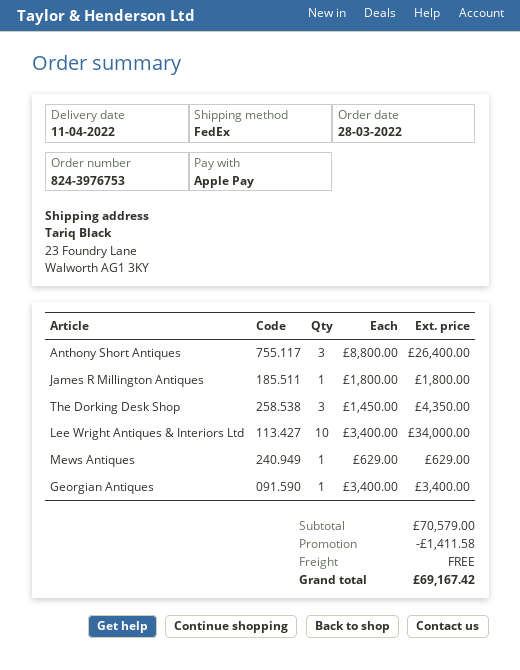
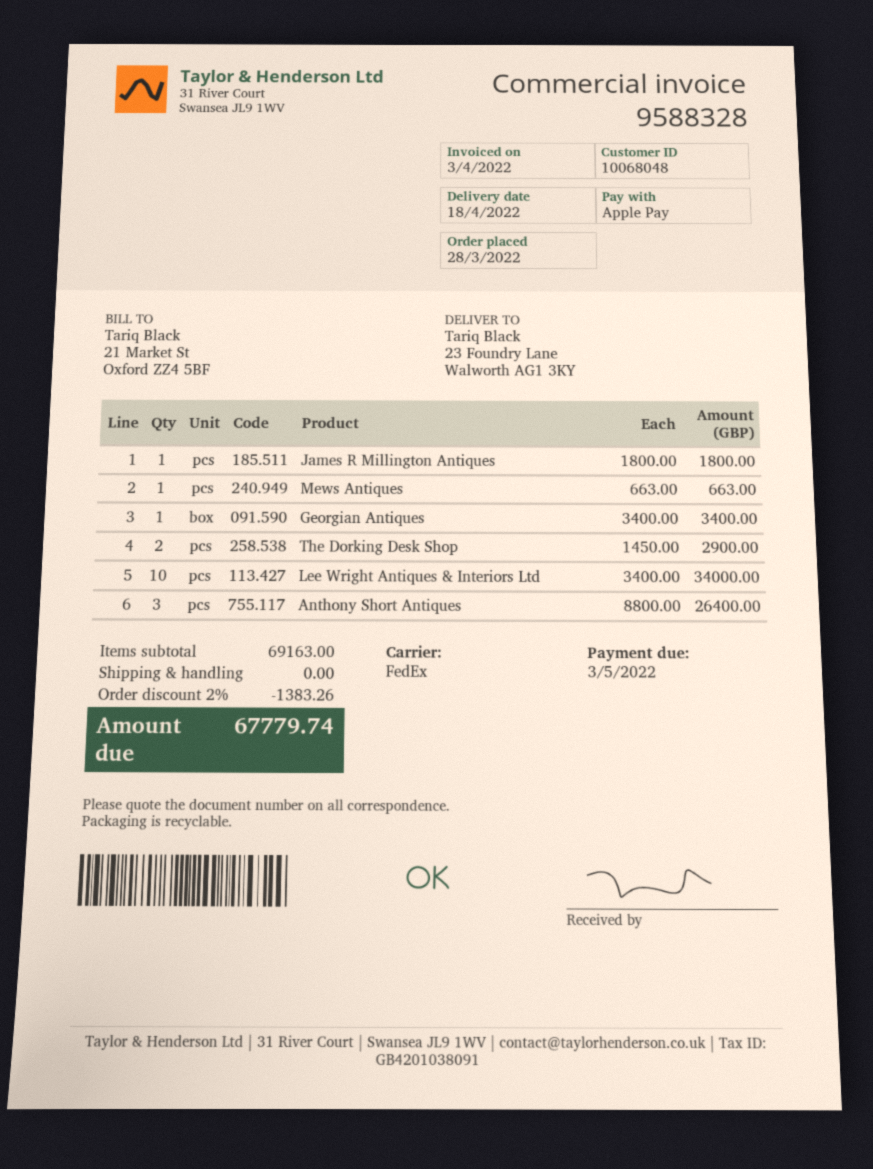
delivery date: 2022-04-11 -> 2022-04-18
The Dorking Desk Shop: 3 x 1450.00 = 4350.00 -> 2 x 1450.00 = 2900.00
Mews Antiques: 1 x 629.00 = 629.00 -> 1 x 663.00 = 663.00
subtotal: 70579.00 -> 69163.00
discount: 1411.58 -> 1383.26
total: 69167.42 -> 67779.74

